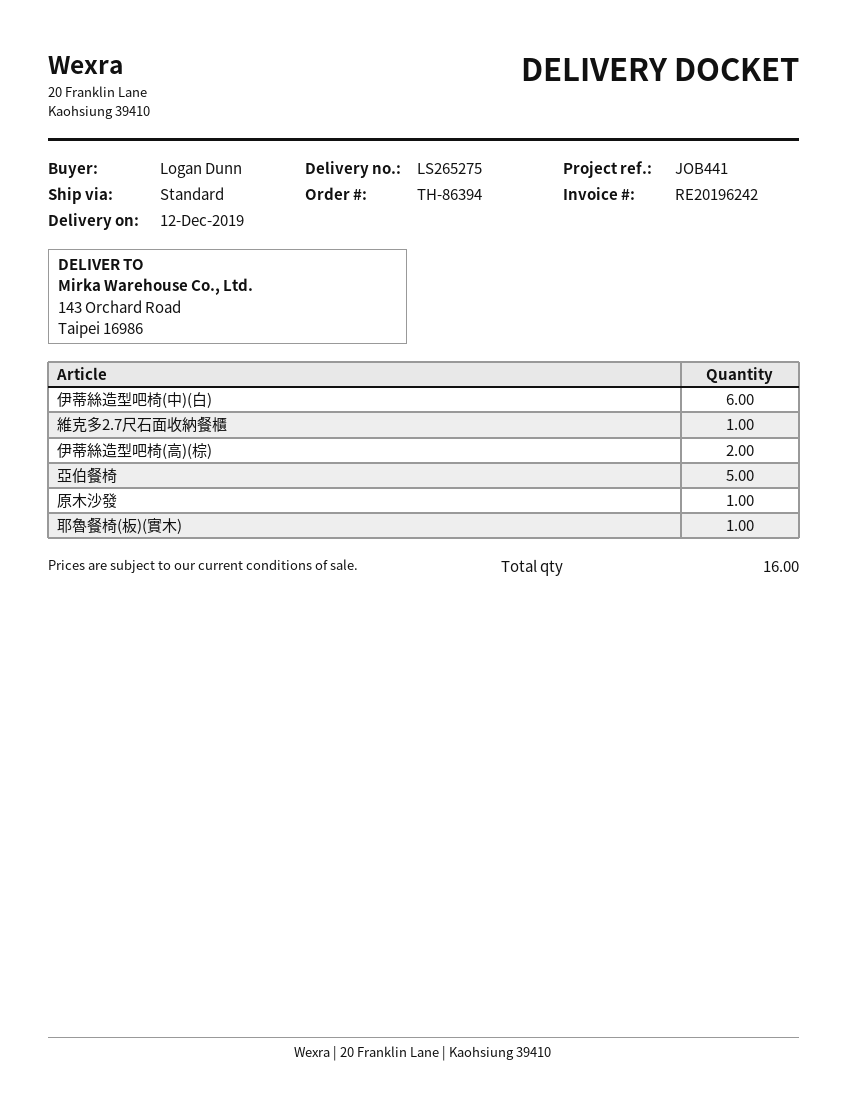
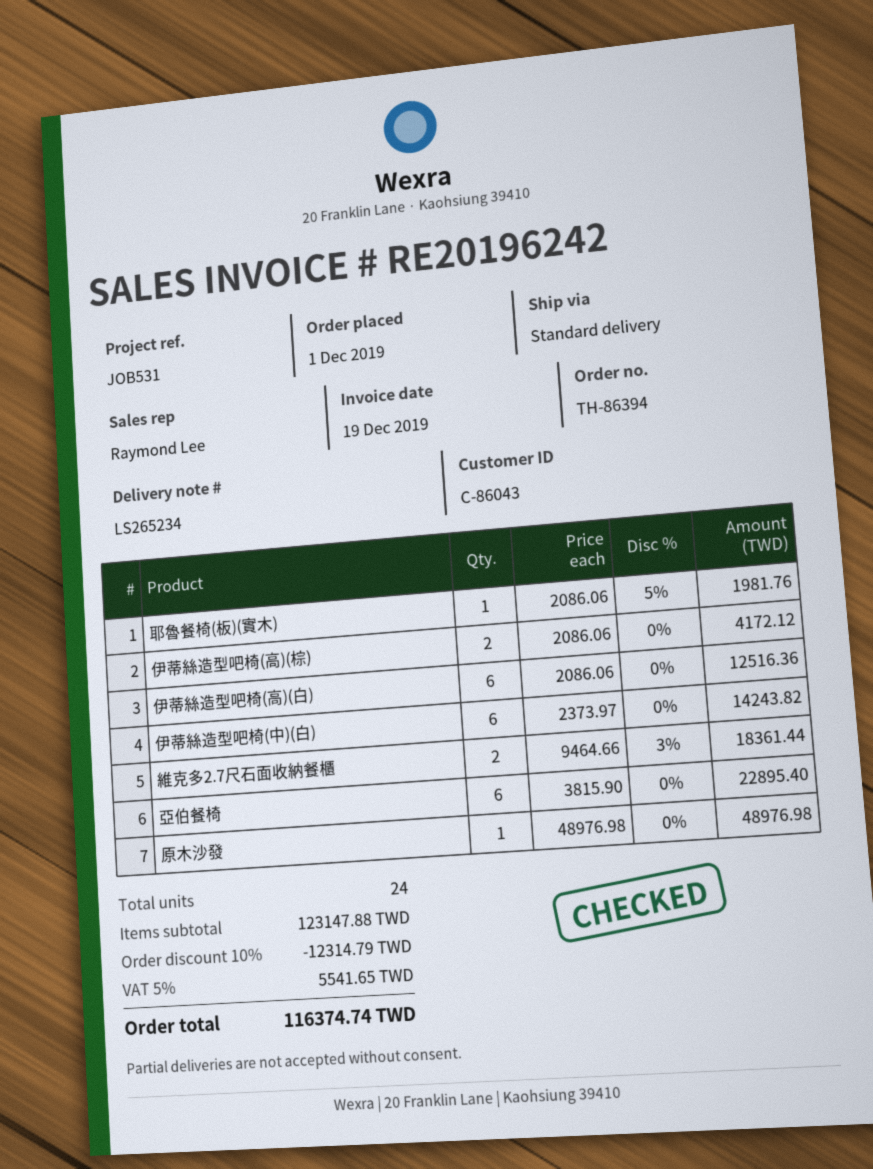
delivery note number: LS265275 -> LS265234
reference: JOB441 -> JOB531
維克多2.7尺石面收納餐櫃: 1 -> 2
亞伯餐椅: 5 -> 6
伊蒂絲造型吧椅(高)(白): none -> 6
total quantity: 16 -> 24

